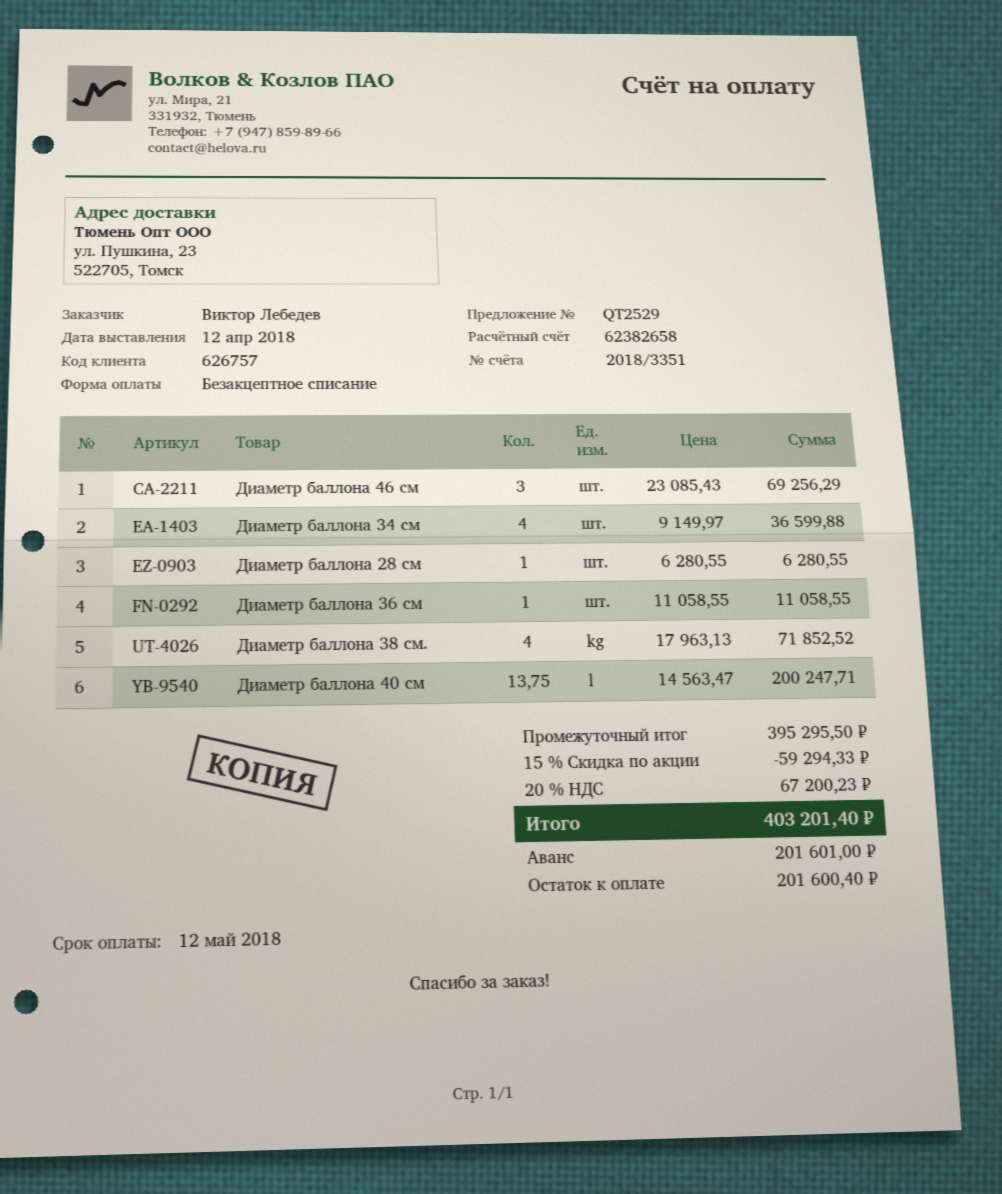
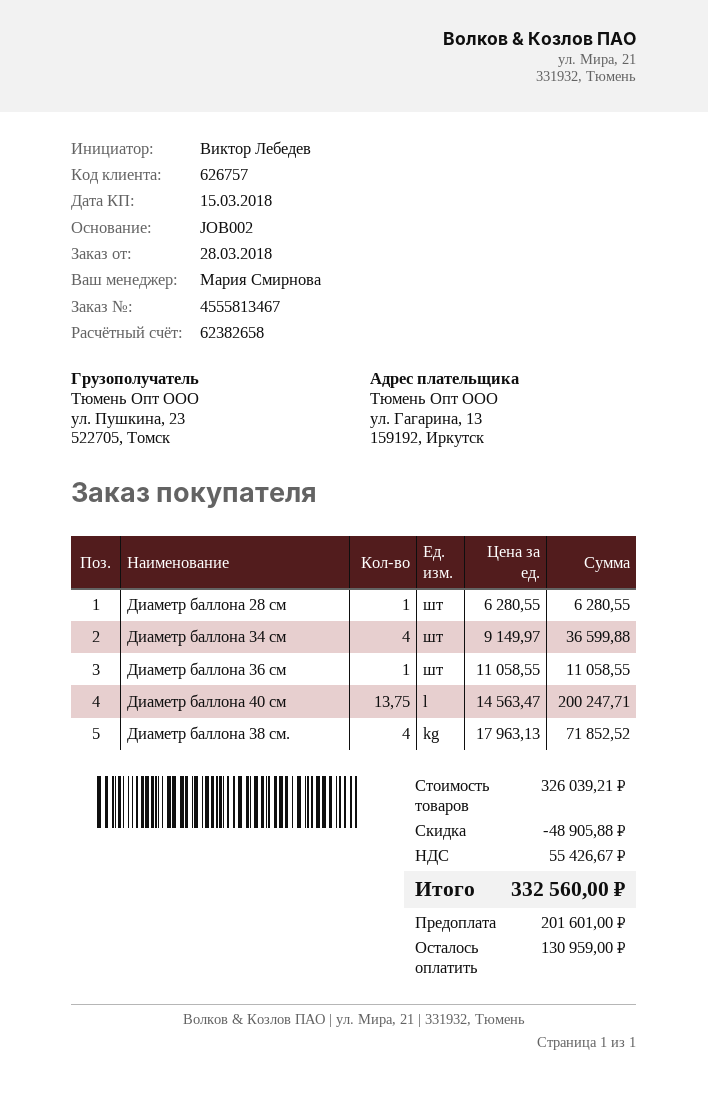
Диаметр баллона 46 см: 3 x 23085.43 = 69256.29 -> none
subtotal: 395295.50 -> 326039.21
discount: 59294.33 -> 48905.88
tax: 67200.23 -> 55426.67
total: 403201.40 -> 332560.00
balance: 201600.40 -> 130959.00

